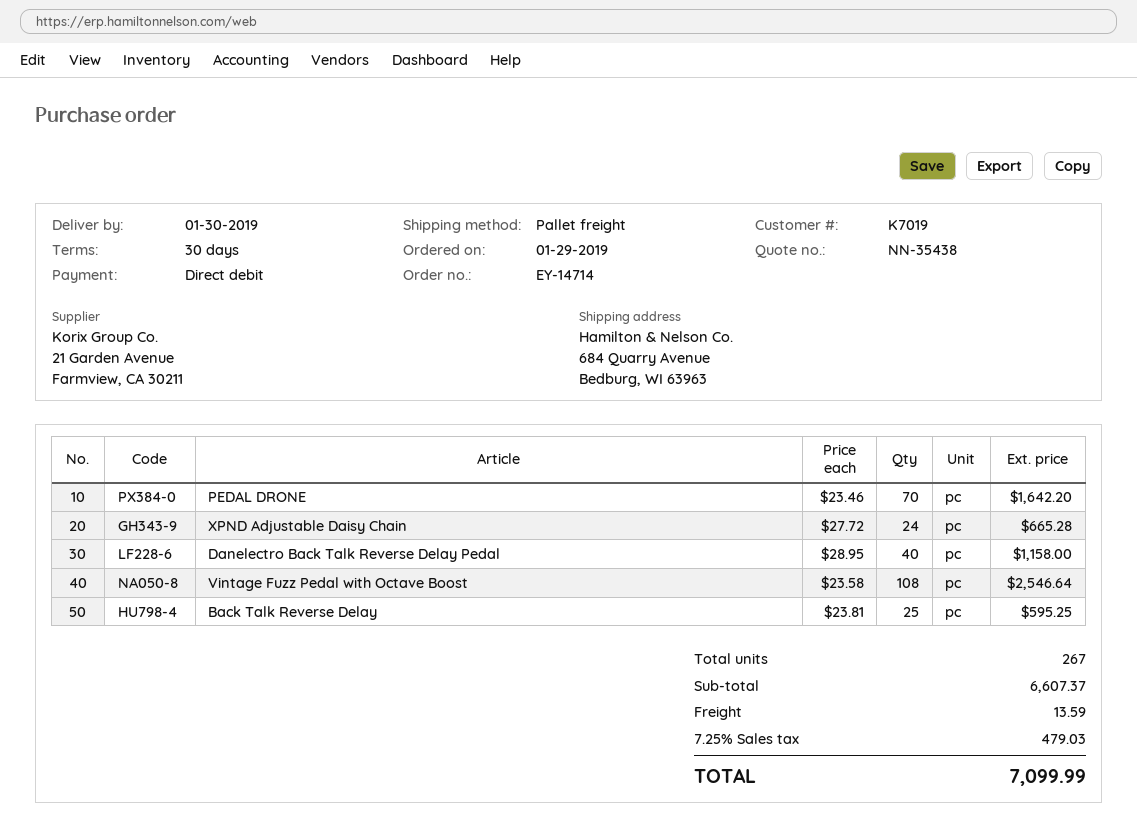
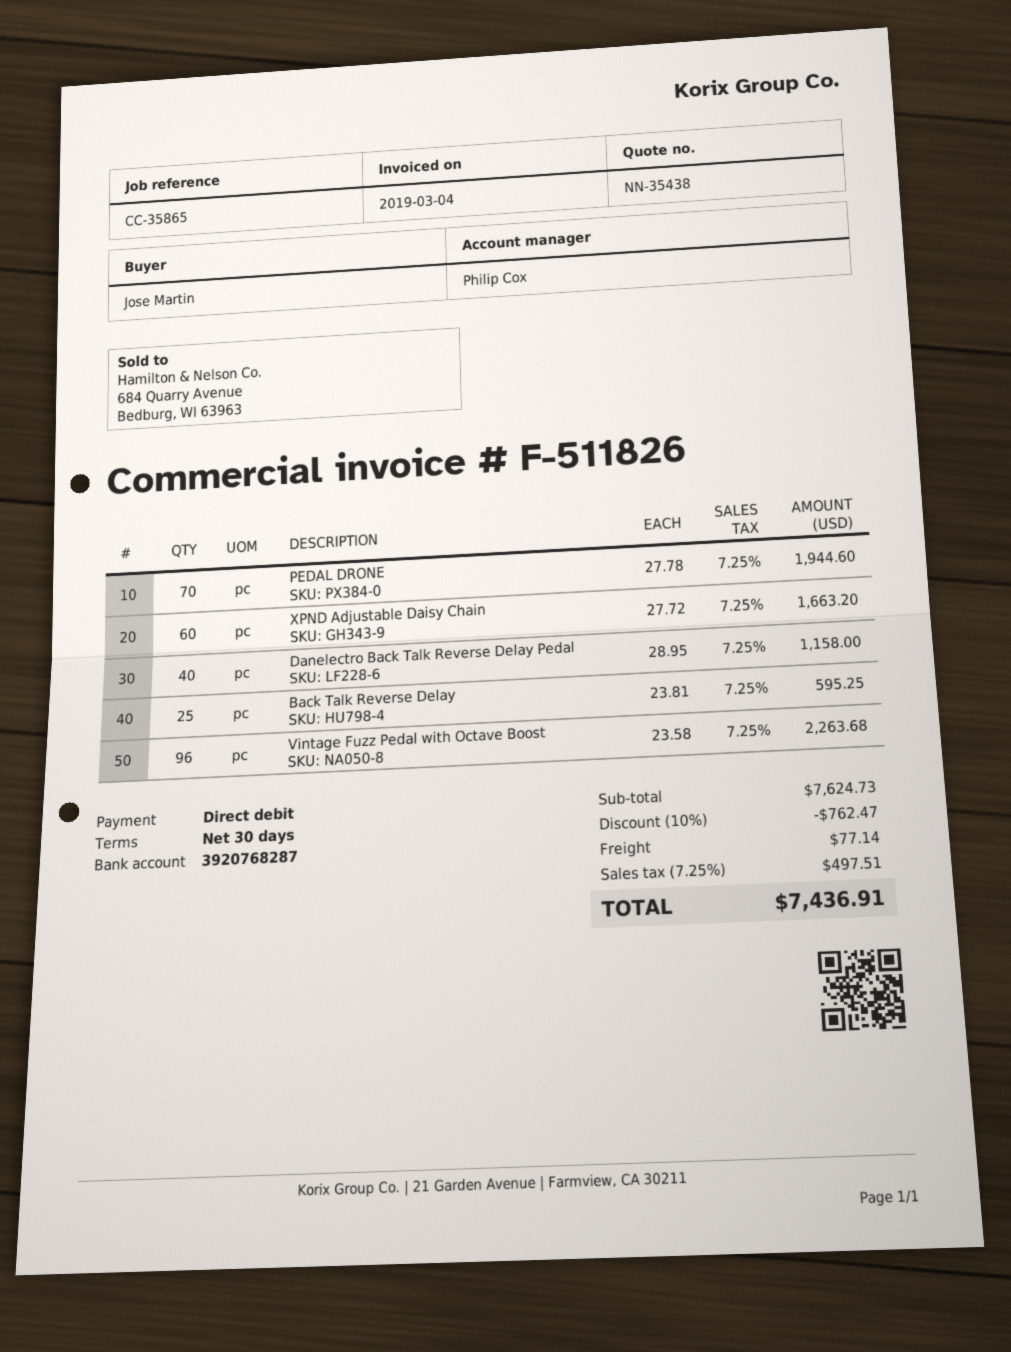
PEDAL DRONE: 70 x 23.46 = 1642.20 -> 70 x 27.78 = 1944.60
XPND Adjustable Daisy Chain: 24 x 27.72 = 665.28 -> 60 x 27.72 = 1663.20
Vintage Fuzz Pedal with Octave Boost: 108 x 23.58 = 2546.64 -> 96 x 23.58 = 2263.68
subtotal: 6607.37 -> 7624.73
discount: none -> 10% = 762.47
shipping: 13.59 -> 77.14
tax: 7.25% = 479.03 -> 7.25% = 497.51
total: 7099.99 -> 7436.91

